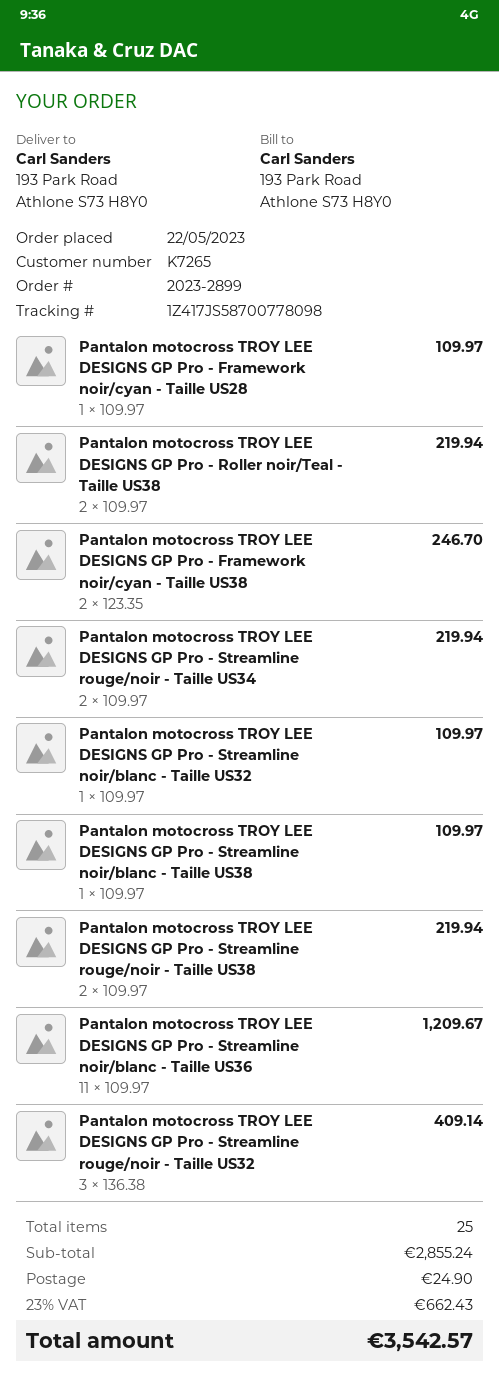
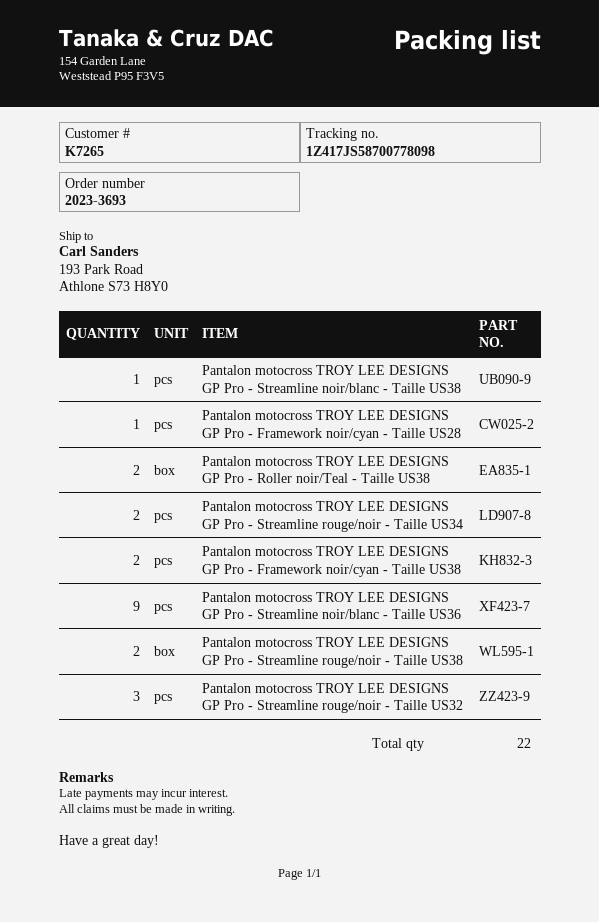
order number: 2023-2899 -> 2023-3693
Pantalon motocross TROY LEE DESIGNS GP Pro - Streamline noir/blanc - Taille US32: 1 -> none
Pantalon motocross TROY LEE DESIGNS GP Pro - Streamline noir/blanc - Taille US36: 11 -> 9
total quantity: 25 -> 22

